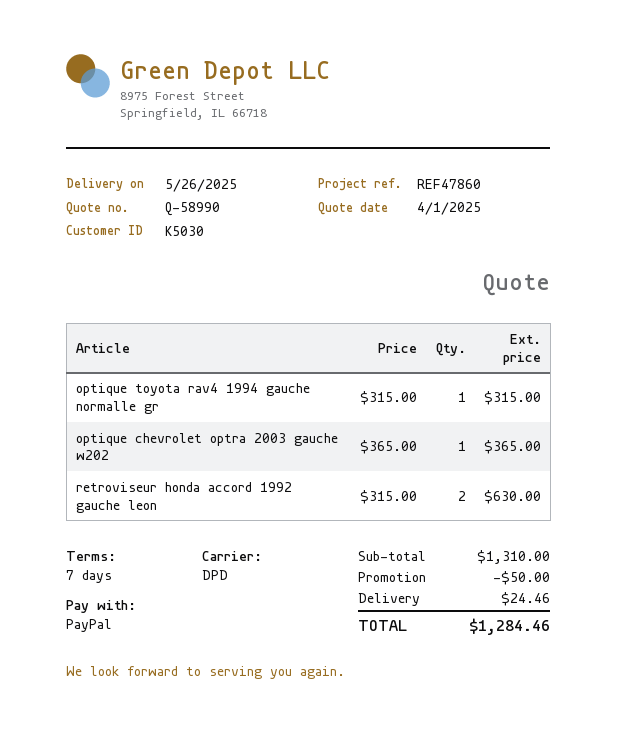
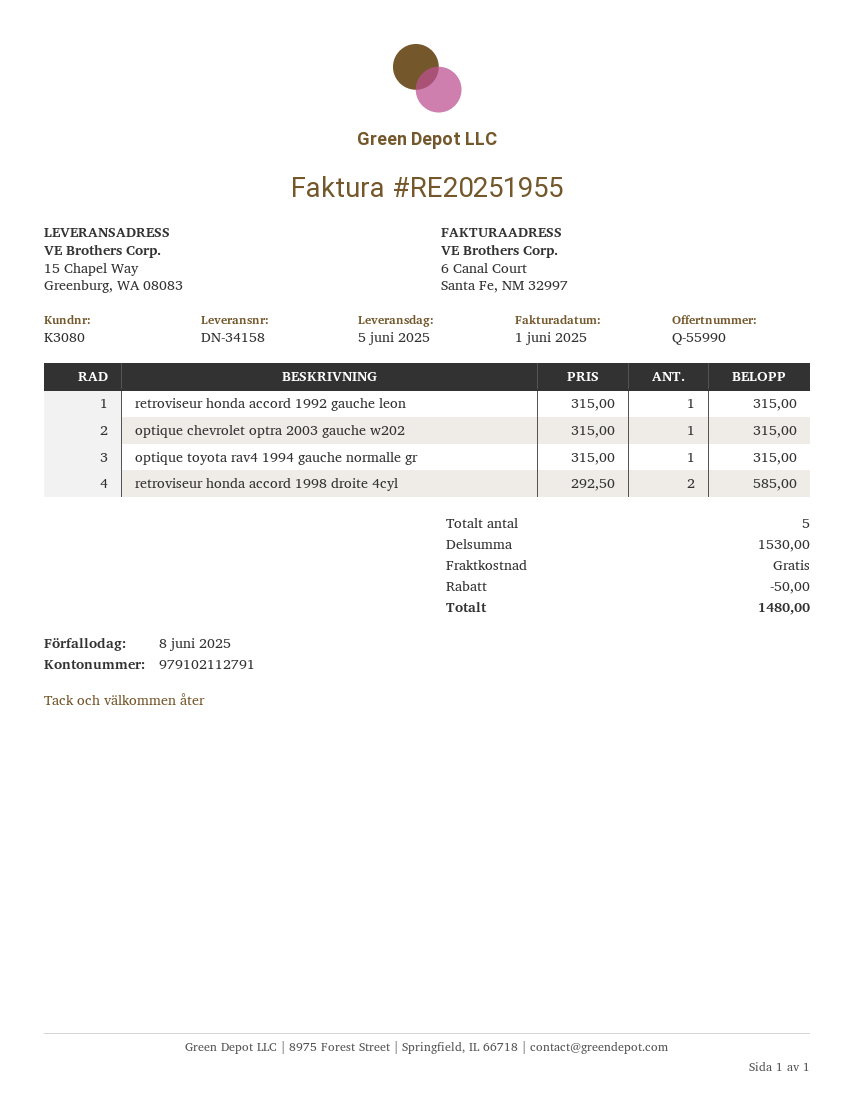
quote number: Q-58990 -> Q-55990
delivery date: 2025-05-26 -> 2025-06-05
customer number: K5030 -> K3080
optique chevrolet optra 2003 gauche w202: 1 x 365.00 = 365.00 -> 1 x 315.00 = 315.00
retroviseur honda accord 1992 gauche leon: 2 x 315.00 = 630.00 -> 1 x 315.00 = 315.00
retroviseur honda accord 1998 droite 4cyl: none -> 2 x 292.50 = 585.00
subtotal: 1310.00 -> 1530.00
shipping: 24.46 -> 0.00
total: 1284.46 -> 1480.00

